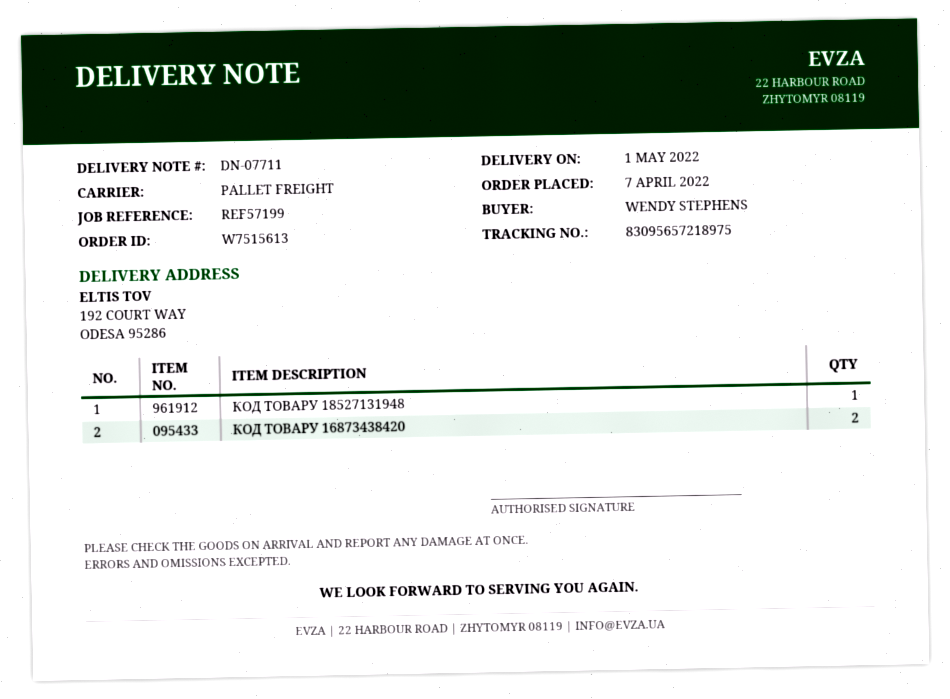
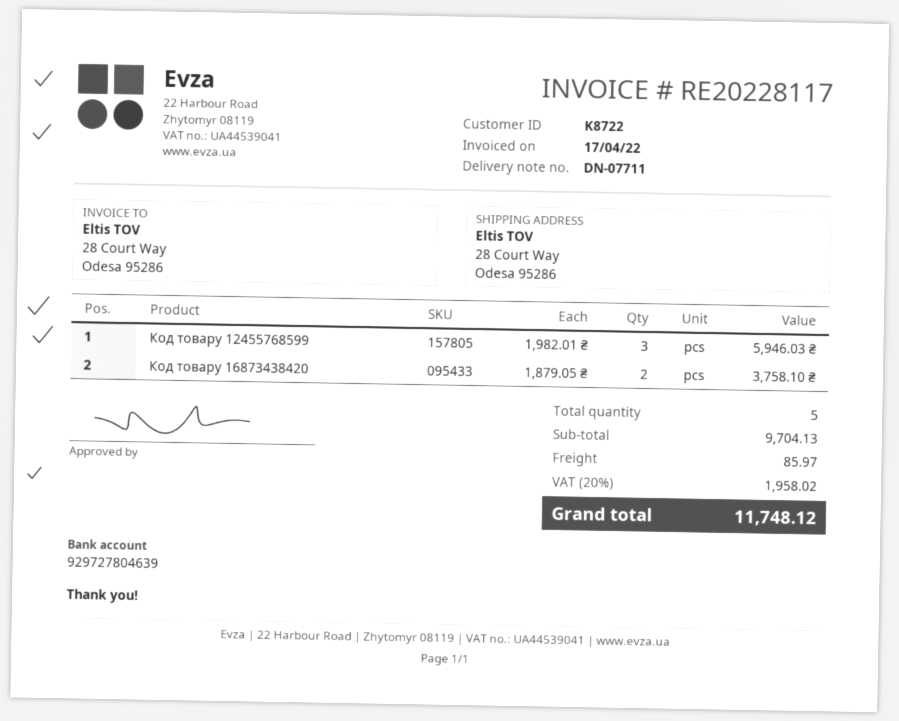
ship to: 192 COURT WAY, ODESA 95286 -> 28 Court Way, Odesa 95286
КОД ТОВАРУ 18527131948: 1 -> none
Код товару 12455768599: none -> 3

